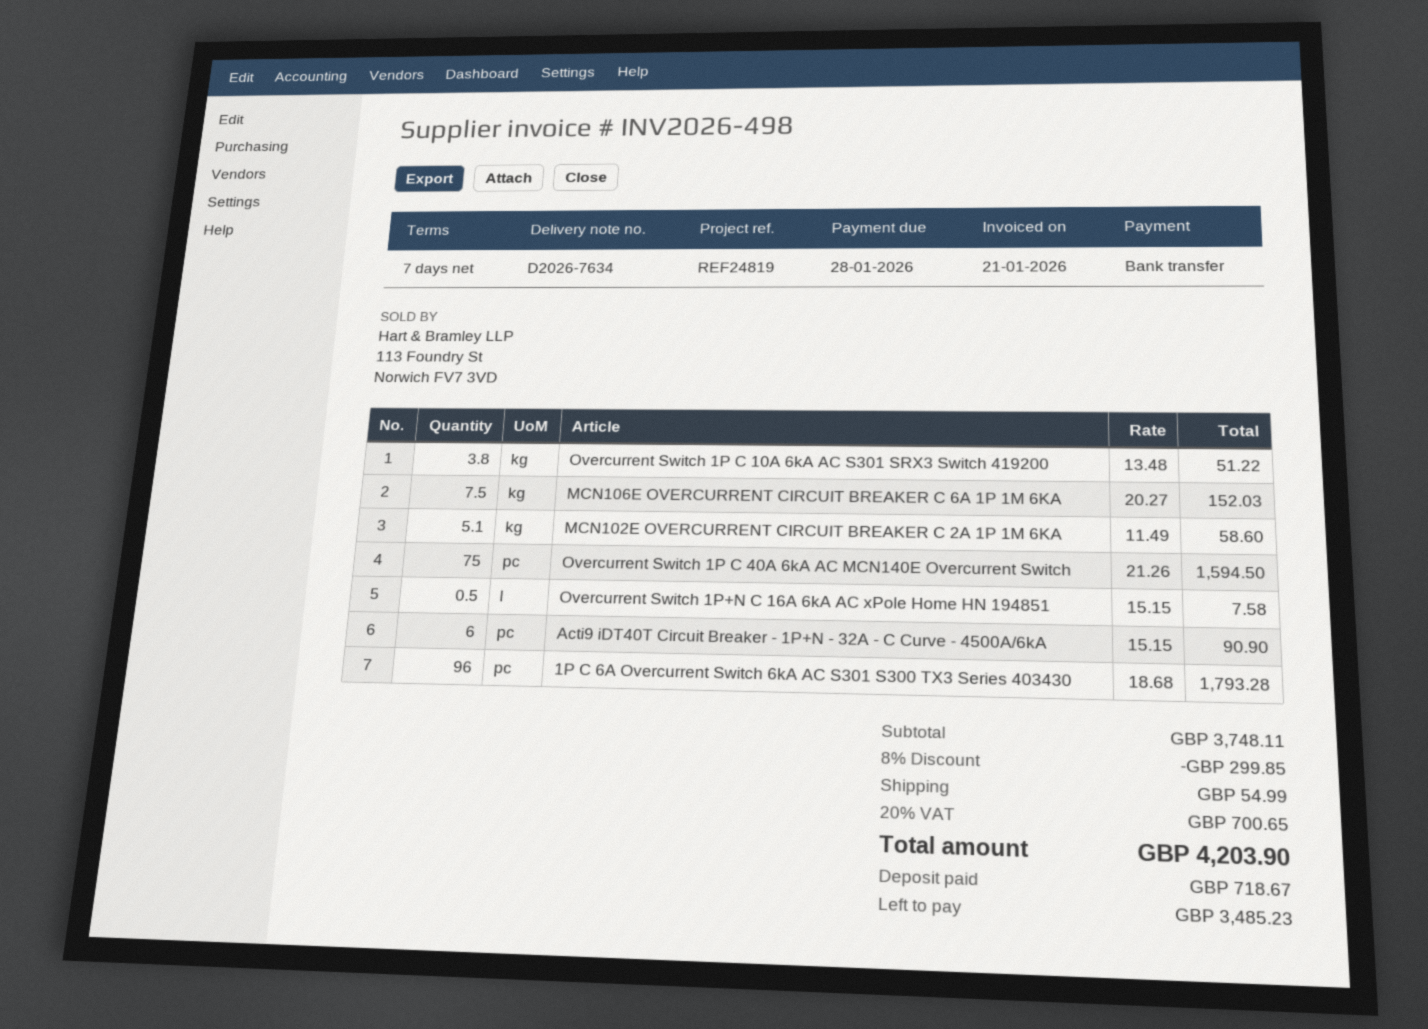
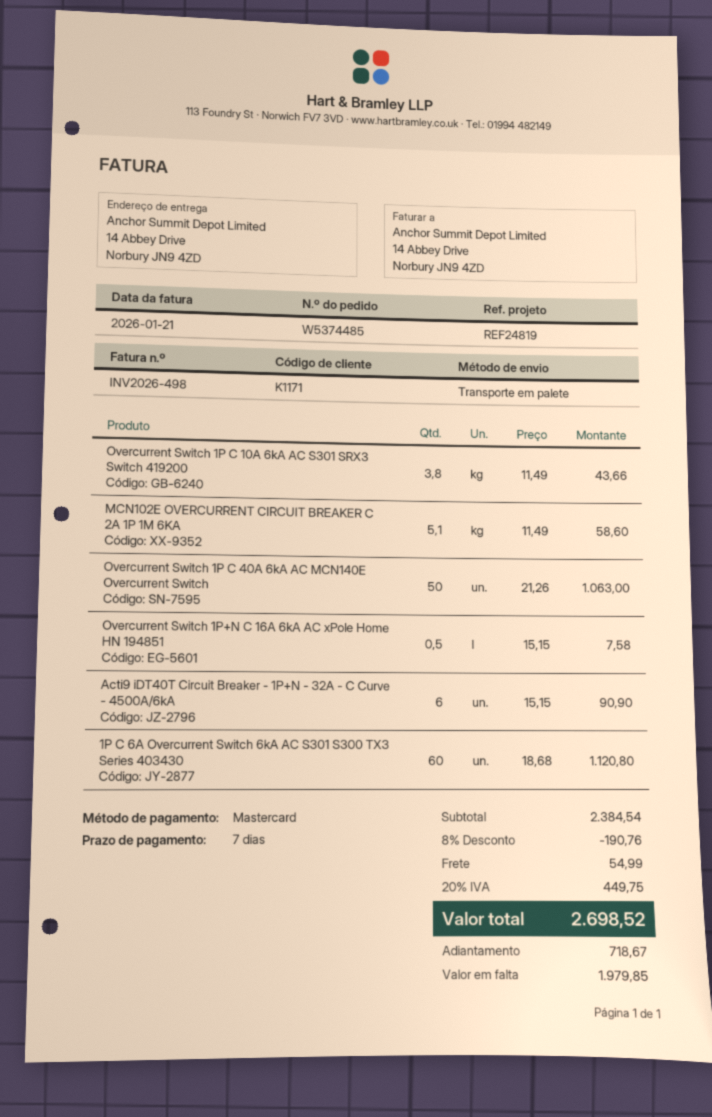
payment method: bank transfer -> Mastercard
Overcurrent Switch 1P C 10A 6kA AC S301 SRX3 Switch 419200: 3.8 x 13.48 = 51.22 -> 3.8 x 11.49 = 43.66
MCN106E OVERCURRENT CIRCUIT BREAKER C 6A 1P 1M 6KA: 7.5 x 20.27 = 152.03 -> none
Overcurrent Switch 1P C 40A 6kA AC MCN140E Overcurrent Switch: 75 x 21.26 = 1594.50 -> 50 x 21.26 = 1063.00
1P C 6A Overcurrent Switch 6kA AC S301 S300 TX3 Series 403430: 96 x 18.68 = 1793.28 -> 60 x 18.68 = 1120.80
subtotal: 3748.11 -> 2384.54
discount: 8% = 299.85 -> 8% = 190.76
tax: 20% = 700.65 -> 20% = 449.75
total: 4203.90 -> 2698.52
balance: 3485.23 -> 1979.85

